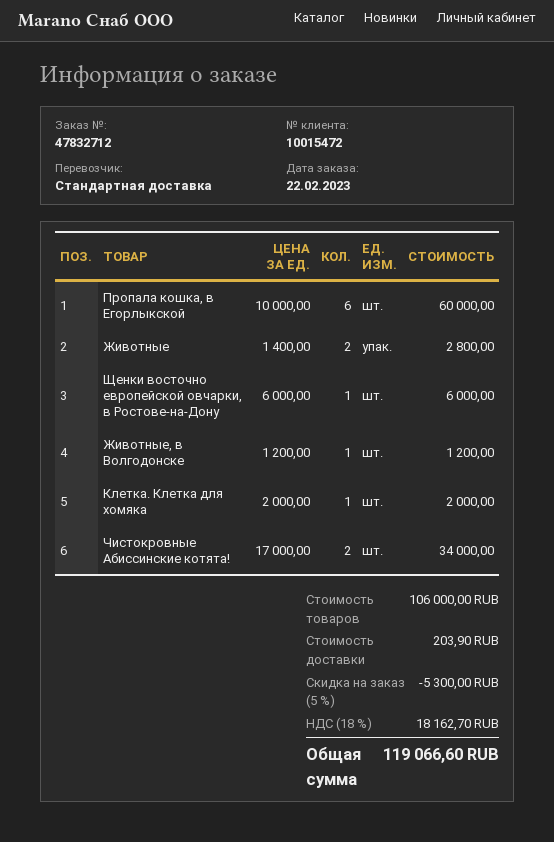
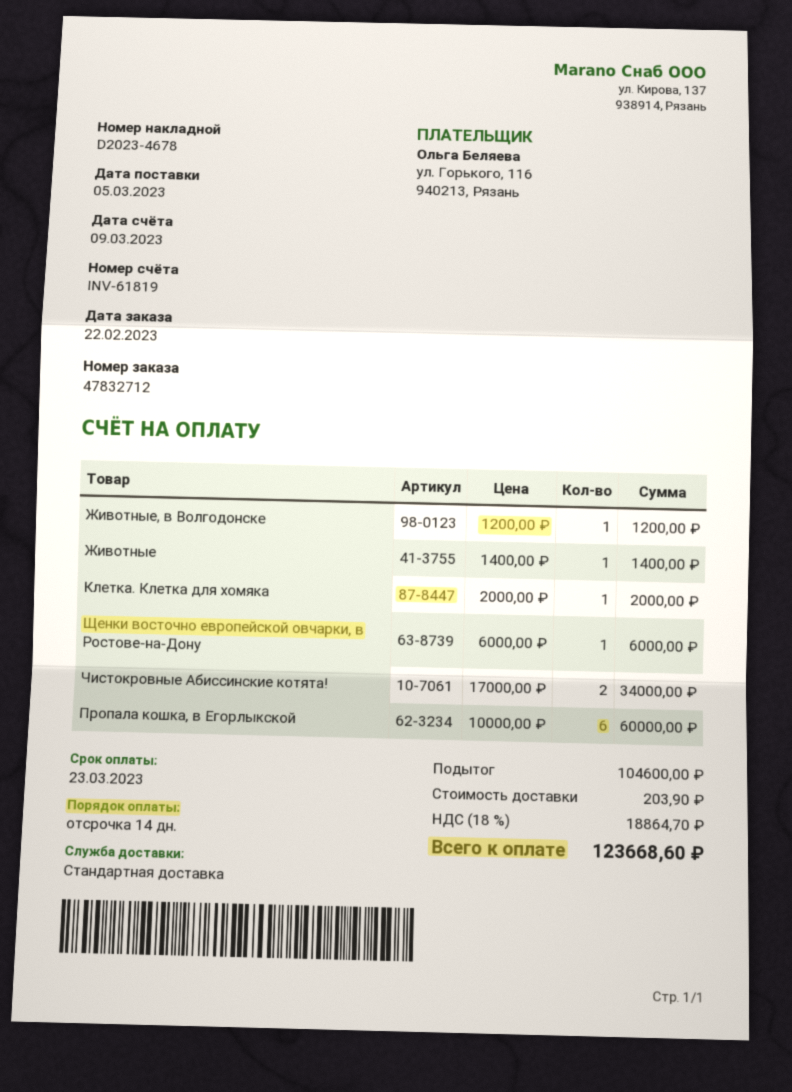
Животные: 2 x 1400.00 = 2800.00 -> 1 x 1400.00 = 1400.00
subtotal: 106000.00 -> 104600.00
discount: 5% = 5300.00 -> none
tax: 18% = 18162.70 -> 18% = 18864.70
total: 119066.60 -> 123668.60

